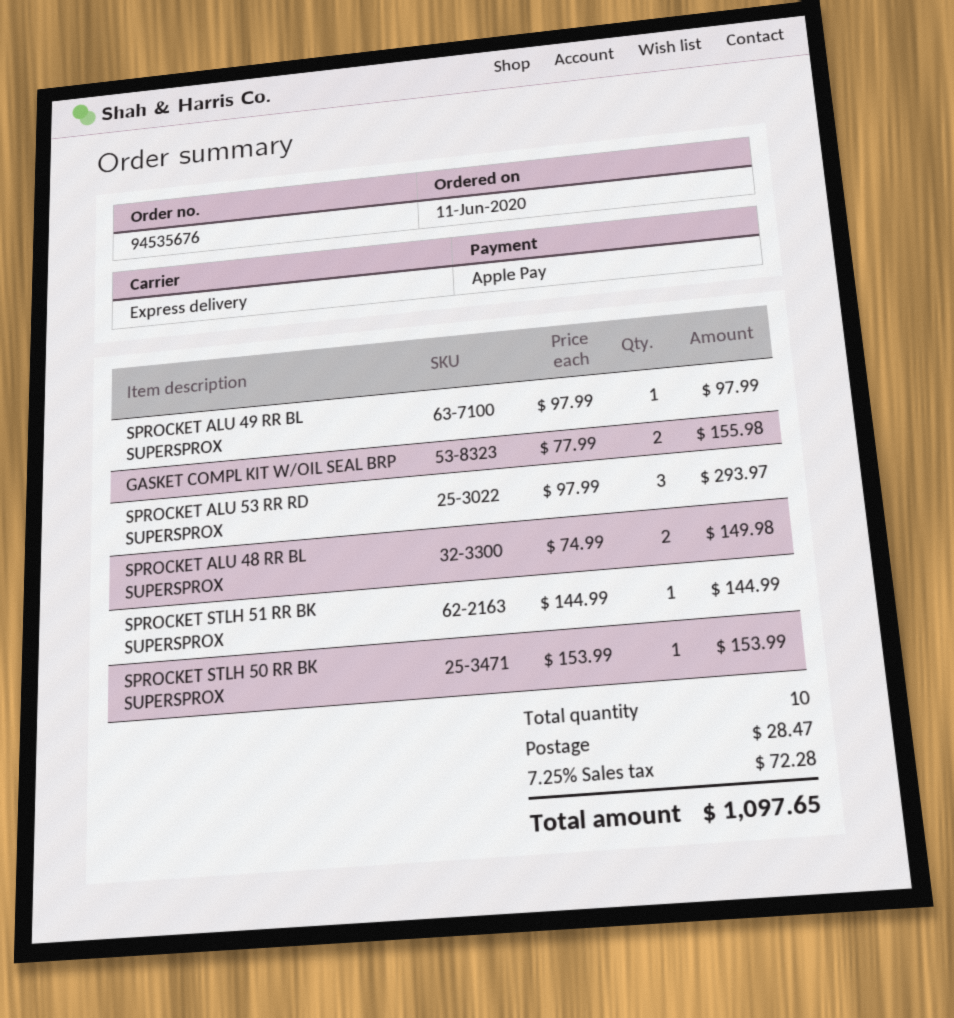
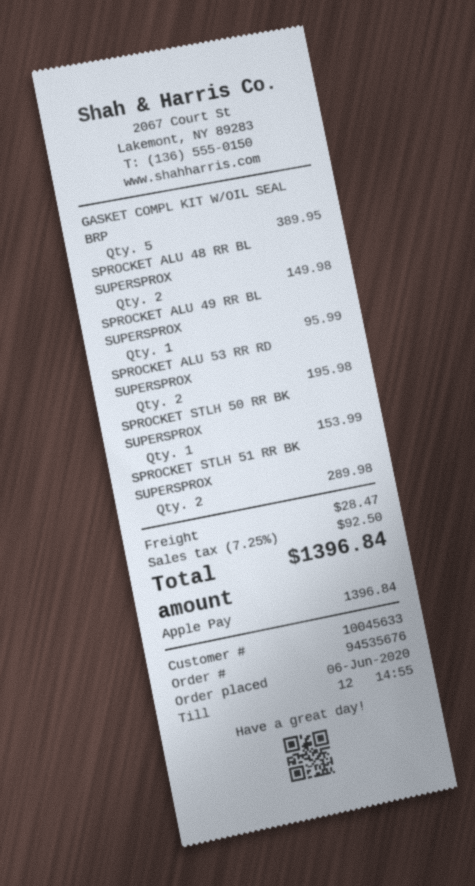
order date: 2020-06-11 -> 2020-06-06
SPROCKET ALU 49 RR BL SUPERSPROX: 1 for 97.99 -> 1 for 95.99
GASKET COMPL KIT W/OIL SEAL BRP: 2 for 155.98 -> 5 for 389.95
SPROCKET ALU 53 RR RD SUPERSPROX: 3 for 293.97 -> 2 for 195.98
SPROCKET STLH 51 RR BK SUPERSPROX: 1 for 144.99 -> 2 for 289.98
tax: 7.25% = 72.28 -> 7.25% = 92.50
total: 1097.65 -> 1396.84

